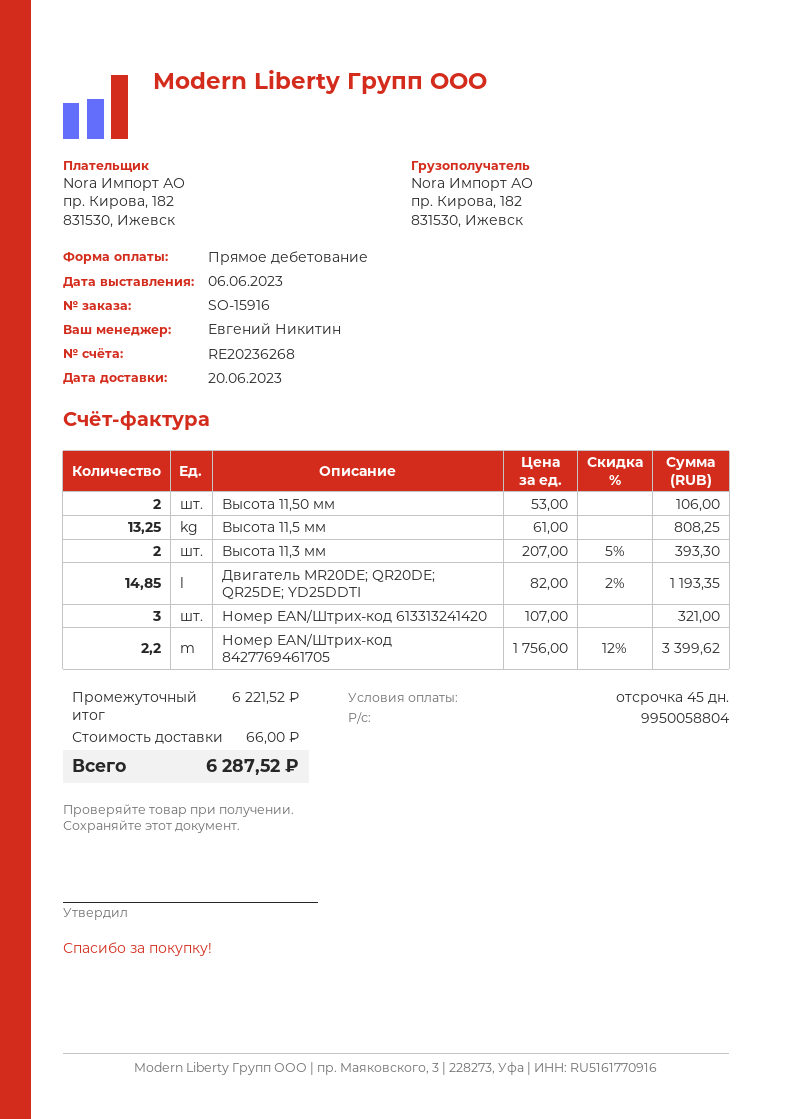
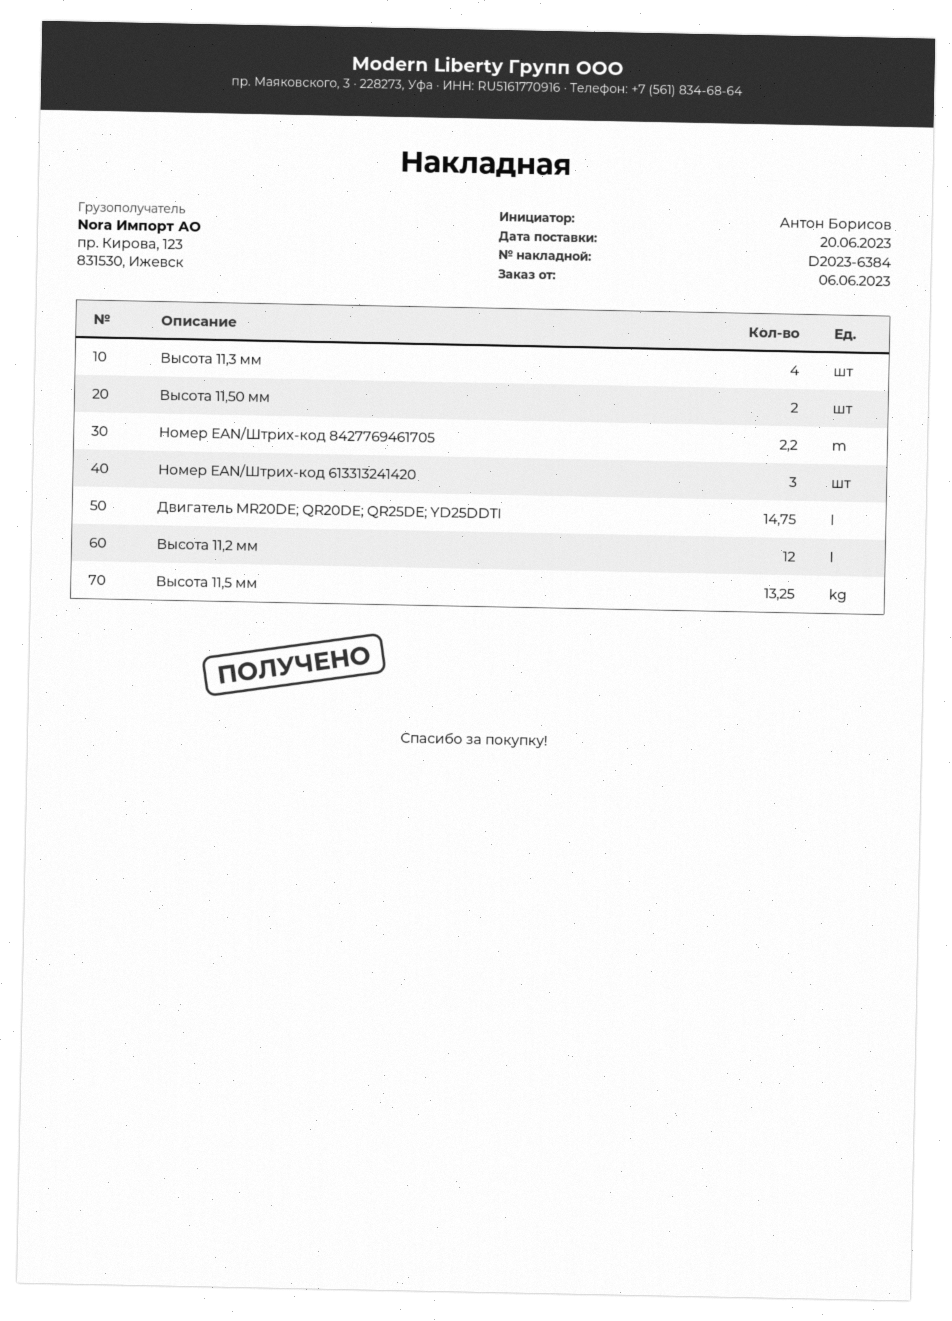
ship to: пр. Кирова, 182, 831530, Ижевск -> пр. Кирова, 123, 831530, Ижевск
Высота 11,3 мм: 2 -> 4
Двигатель MR20DE; QR20DE; QR25DE; YD25DDTI: 14.85 -> 14.75
Высота 11,2 мм: none -> 12

